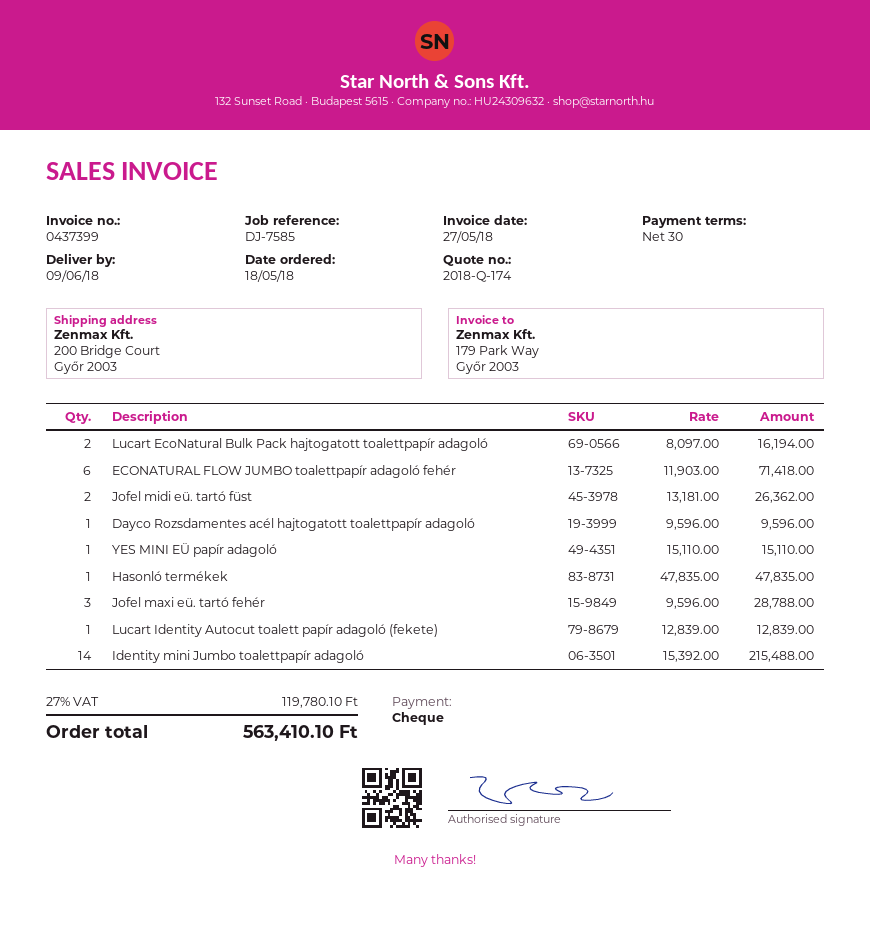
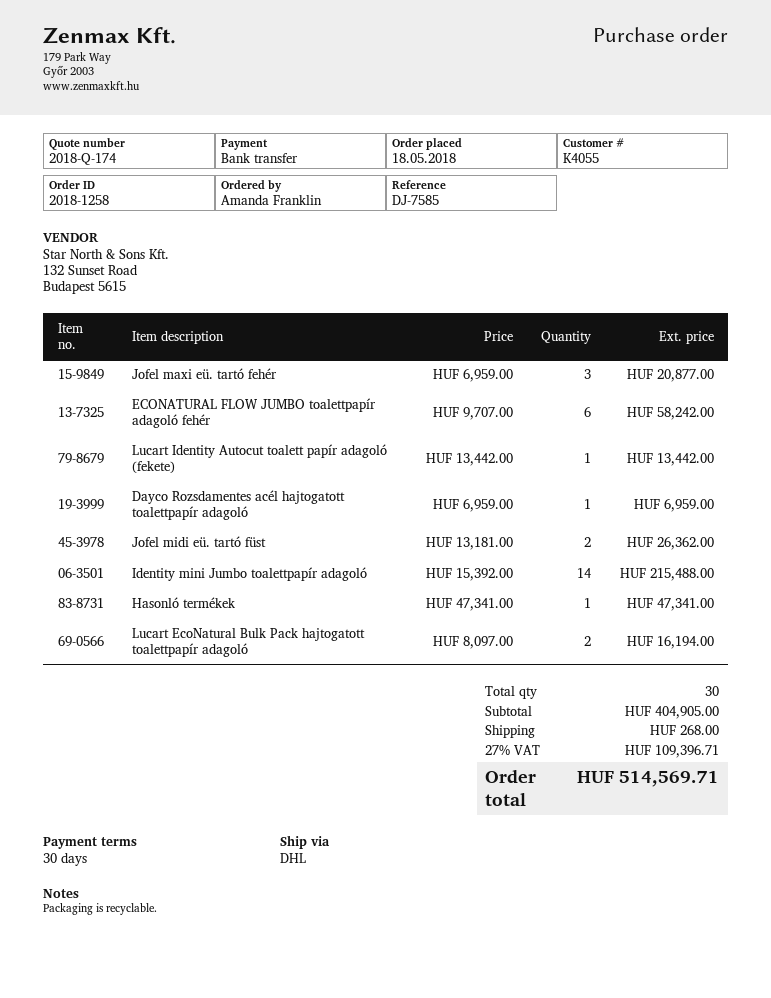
payment method: cheque -> bank transfer
ECONATURAL FLOW JUMBO toalettpapír adagoló fehér: 6 x 11903.00 = 71418.00 -> 6 x 9707.00 = 58242.00
Dayco Rozsdamentes acél hajtogatott toalettpapír adagoló: 1 x 9596.00 = 9596.00 -> 1 x 6959.00 = 6959.00
YES MINI EÜ papír adagoló: 1 x 15110.00 = 15110.00 -> none
Hasonló termékek: 1 x 47835.00 = 47835.00 -> 1 x 47341.00 = 47341.00
Jofel maxi eü. tartó fehér: 3 x 9596.00 = 28788.00 -> 3 x 6959.00 = 20877.00
Lucart Identity Autocut toalett papír adagoló (fekete): 1 x 12839.00 = 12839.00 -> 1 x 13442.00 = 13442.00
shipping: none -> 268.00
tax: 27% = 119780.10 -> 27% = 109396.71
total: 563410.10 -> 514569.71

